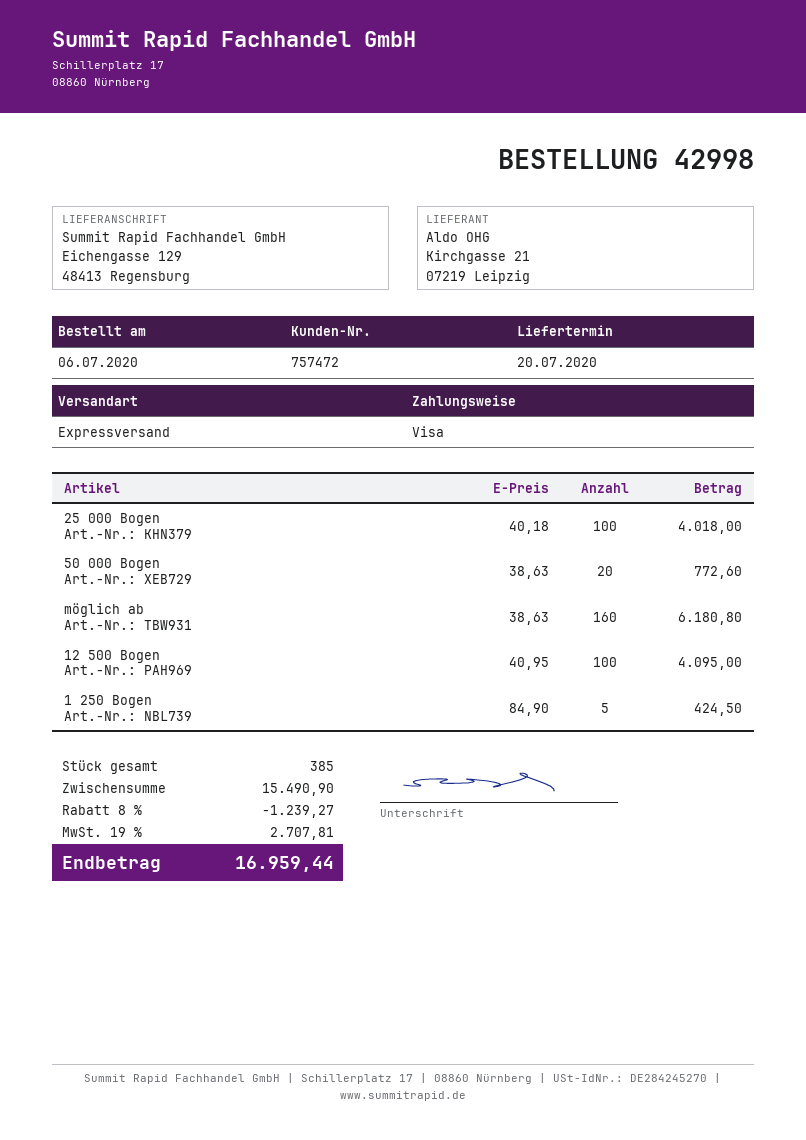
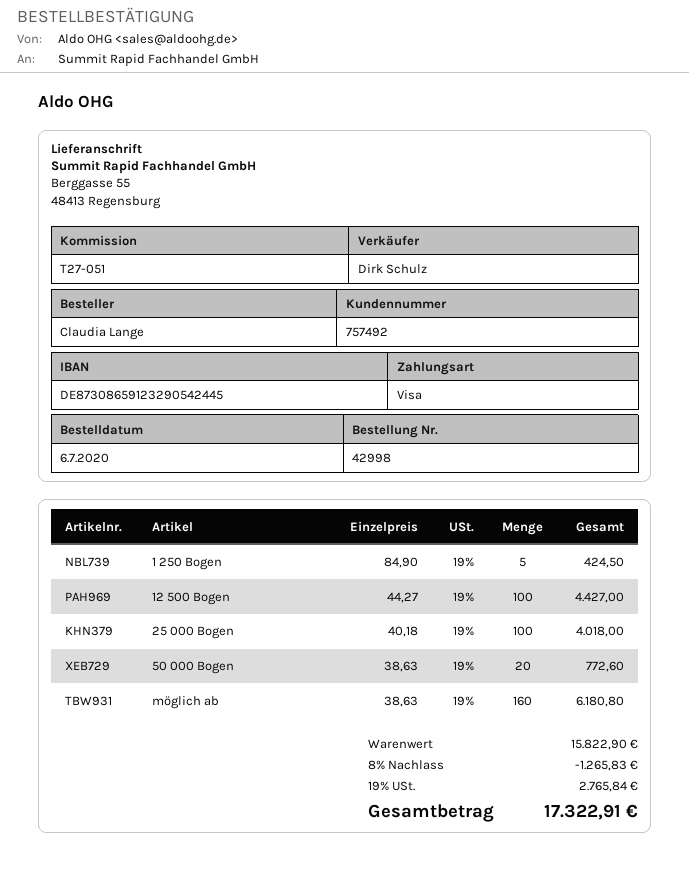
customer number: 757472 -> 757492
ship to: Eichengasse 129, 48413 Regensburg -> Berggasse 55, 48413 Regensburg
12 500 Bogen: 100 x 40.95 = 4095.00 -> 100 x 44.27 = 4427.00
subtotal: 15490.90 -> 15822.90
discount: 8% = 1239.27 -> 8% = 1265.83
tax: 19% = 2707.81 -> 19% = 2765.84
total: 16959.44 -> 17322.91

